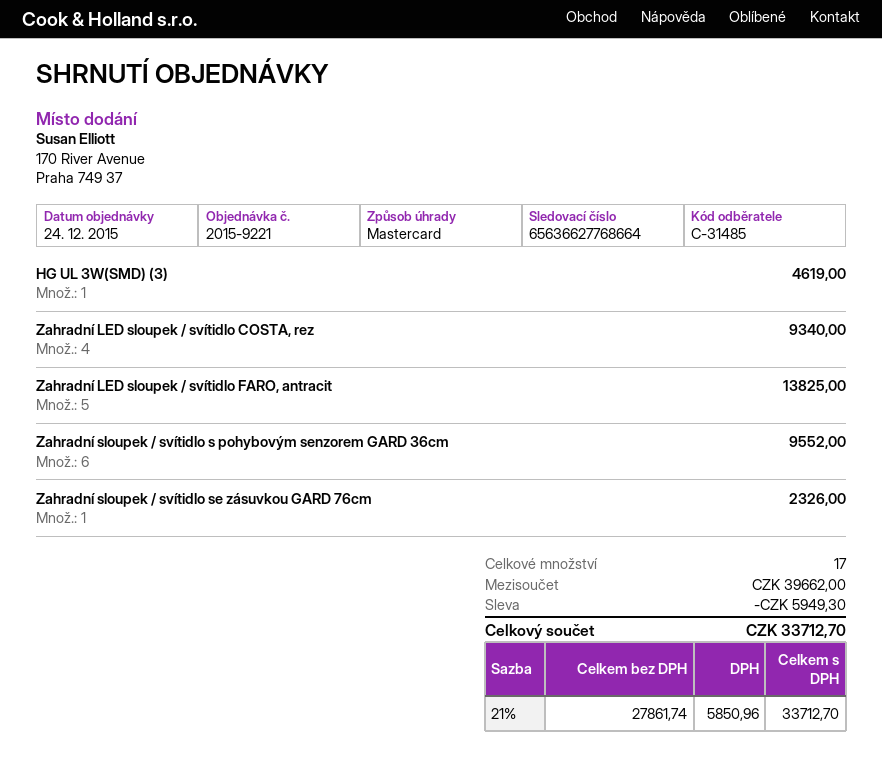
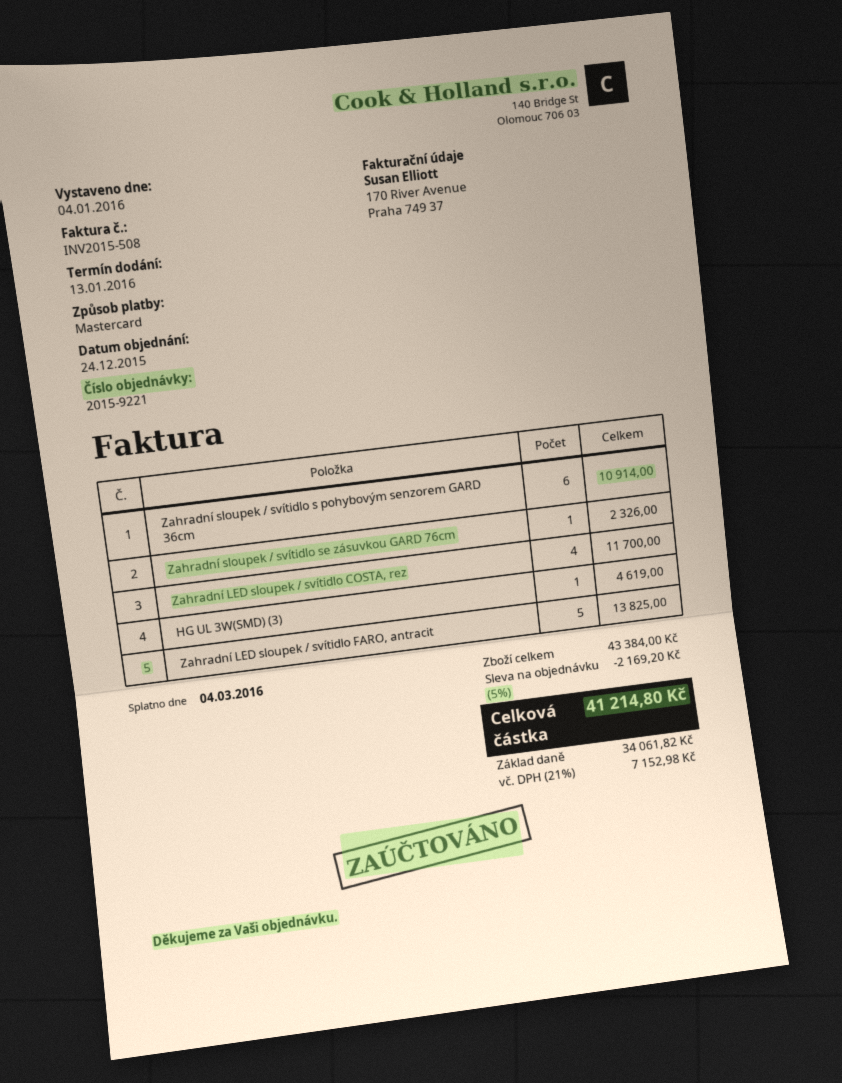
Zahradní LED sloupek / svítidlo COSTA, rez: 4 for 9340.00 -> 4 for 11700.00
Zahradní sloupek / svítidlo s pohybovým senzorem GARD 36cm: 6 for 9552.00 -> 6 for 10914.00
subtotal: 39662.00 -> 43384.00
discount: 5949.30 -> 2169.20
net: 27861.74 -> 34061.82
tax: 21% = 5850.96 -> 21% = 7152.98
total: 33712.70 -> 41214.80

